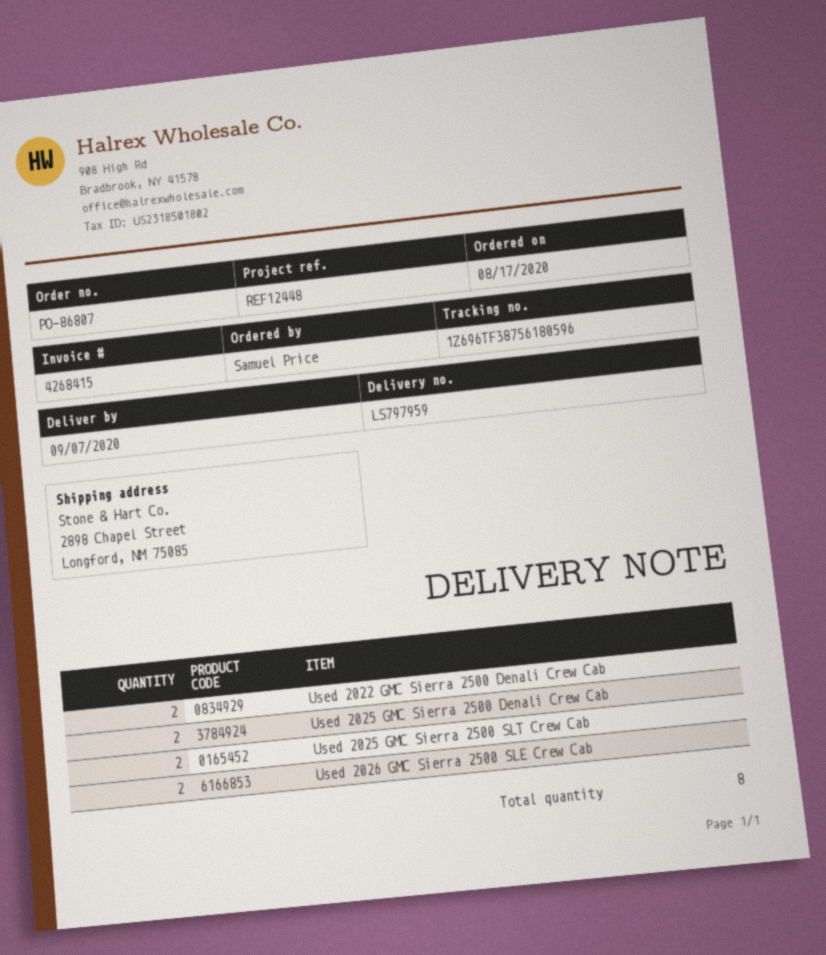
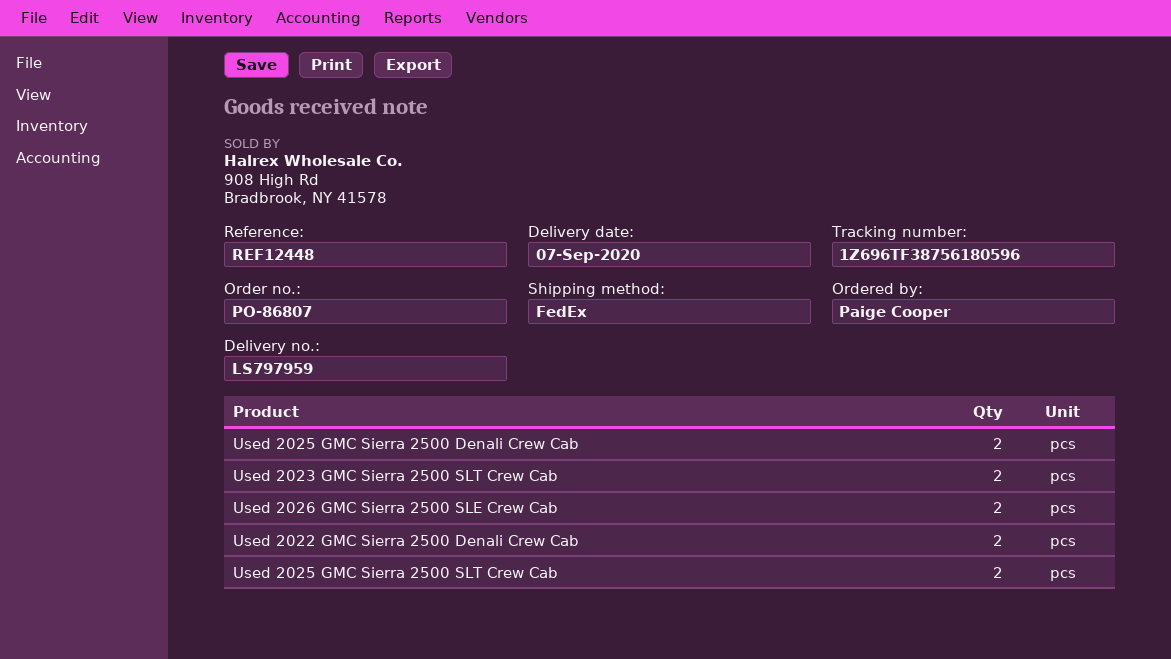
ordered by: Samuel Price -> Paige Cooper
Used 2023 GMC Sierra 2500 SLT Crew Cab: none -> 2

